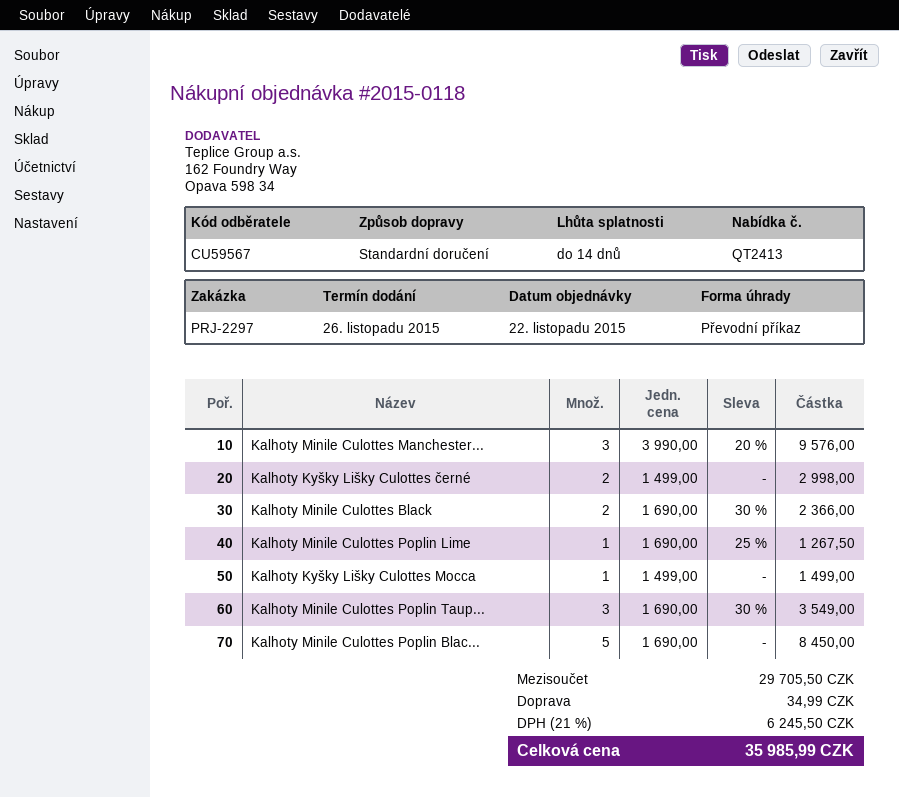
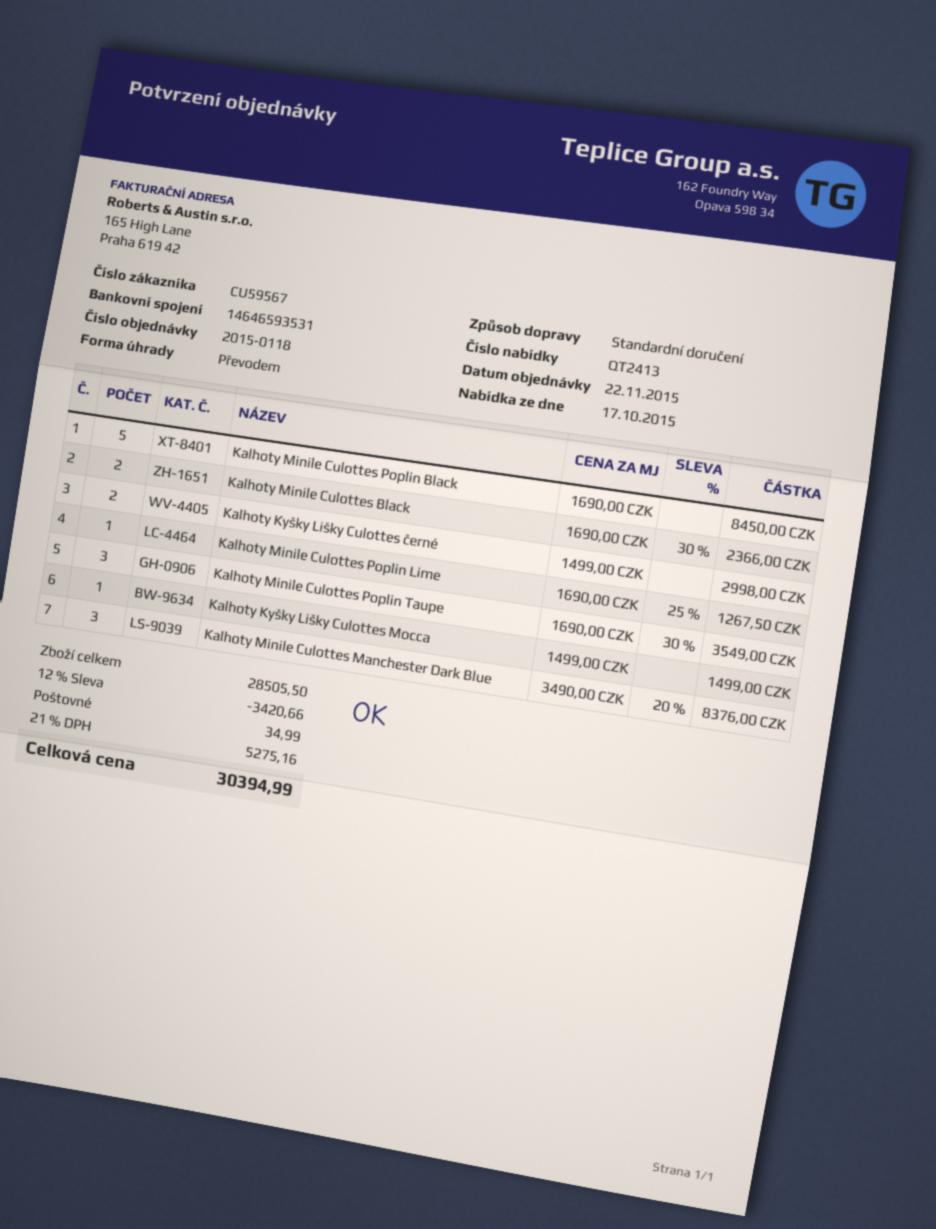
Kalhoty Minile Culottes Manchester...: 3 x 3990.00 - 20% = 9576.00 -> 3 x 3490.00 - 20% = 8376.00
subtotal: 29705.50 -> 28505.50
discount: none -> 12% = 3420.66
tax: 21% = 6245.50 -> 21% = 5275.16
total: 35985.99 -> 30394.99

